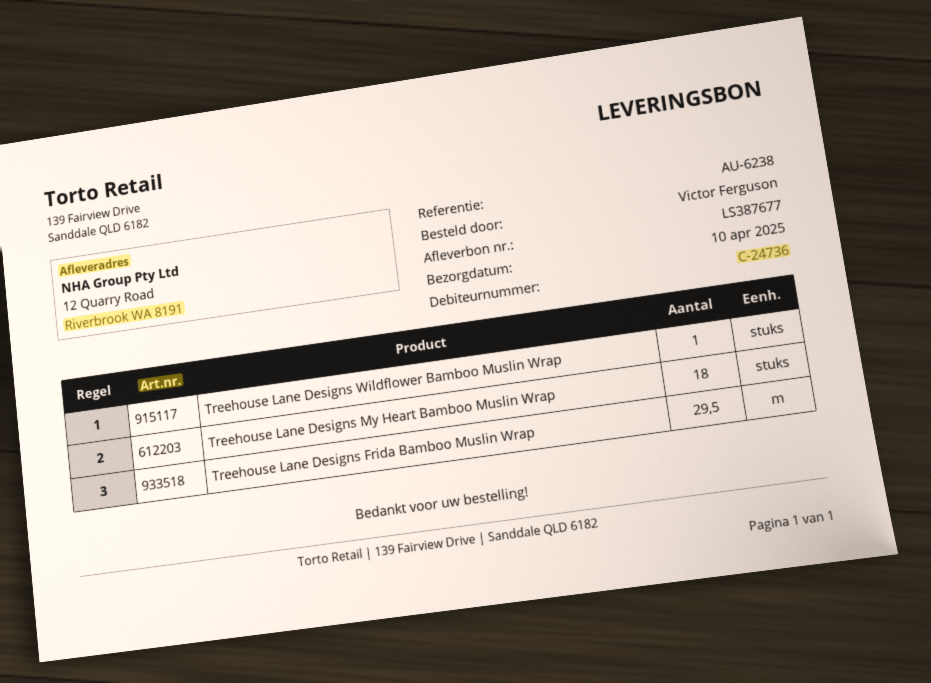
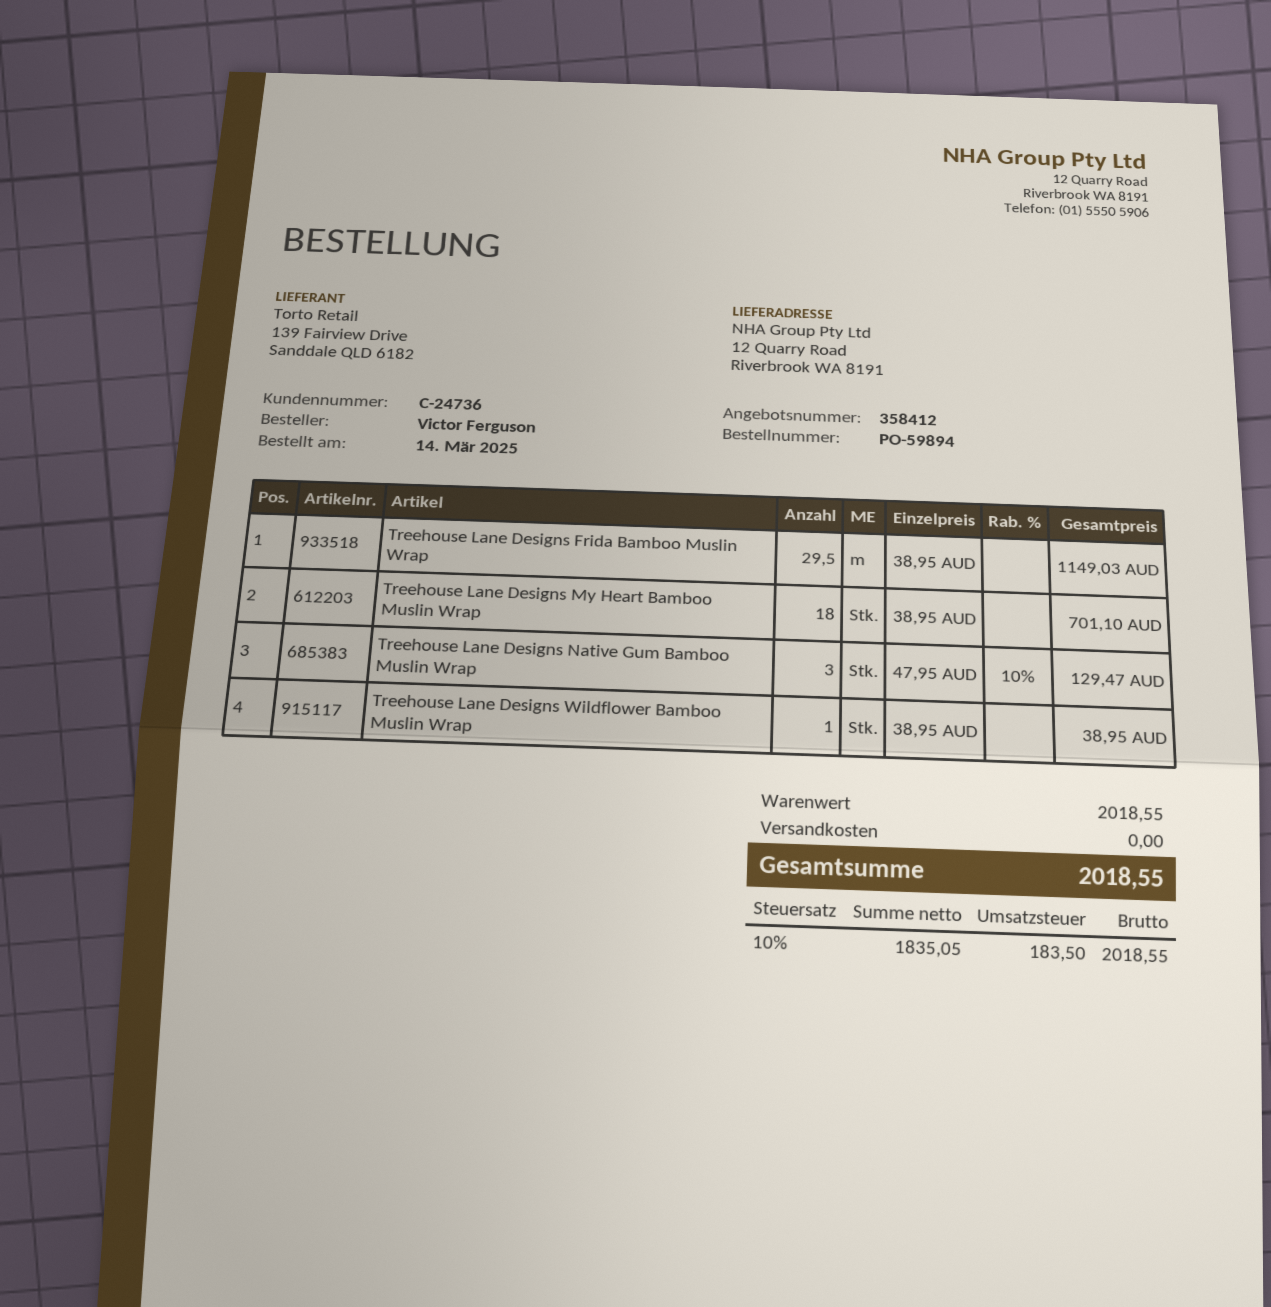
Treehouse Lane Designs Native Gum Bamboo Muslin Wrap: none -> 3

